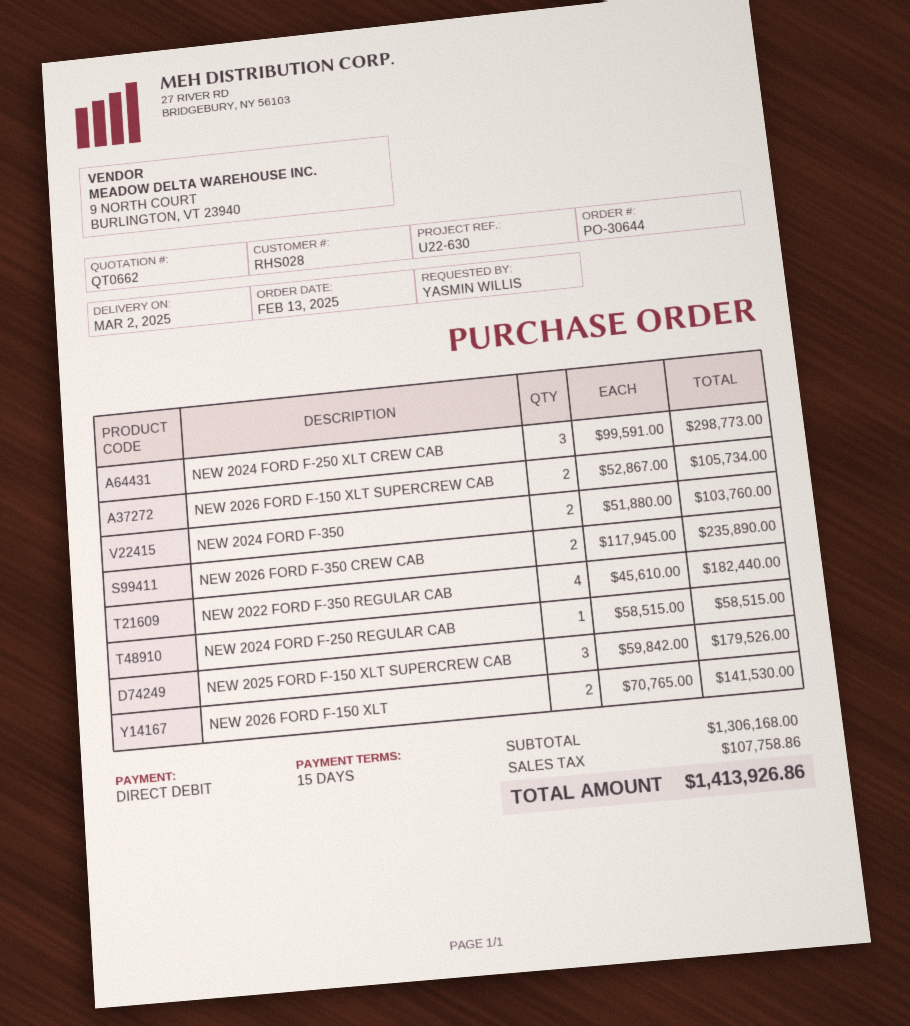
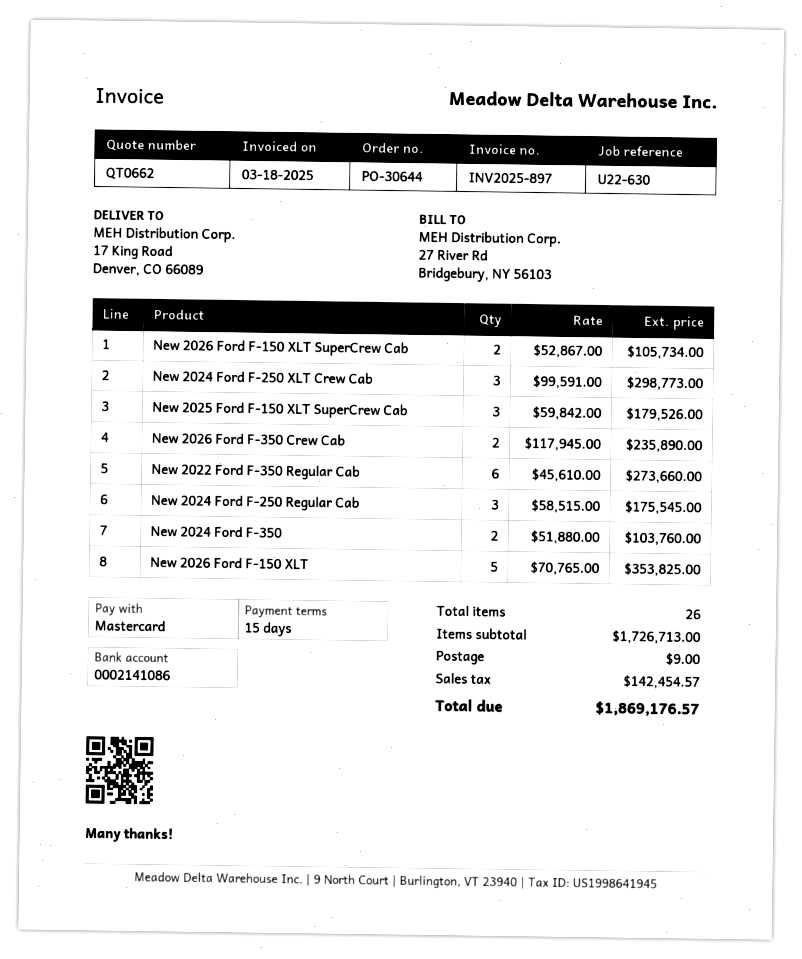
payment method: direct debit -> Mastercard
NEW 2022 FORD F-350 REGULAR CAB: 4 x 45610.00 = 182440.00 -> 6 x 45610.00 = 273660.00
NEW 2024 FORD F-250 REGULAR CAB: 1 x 58515.00 = 58515.00 -> 3 x 58515.00 = 175545.00
NEW 2026 FORD F-150 XLT: 2 x 70765.00 = 141530.00 -> 5 x 70765.00 = 353825.00
subtotal: 1306168.00 -> 1726713.00
shipping: none -> 9.00
tax: 107758.86 -> 142454.57
total: 1413926.86 -> 1869176.57

